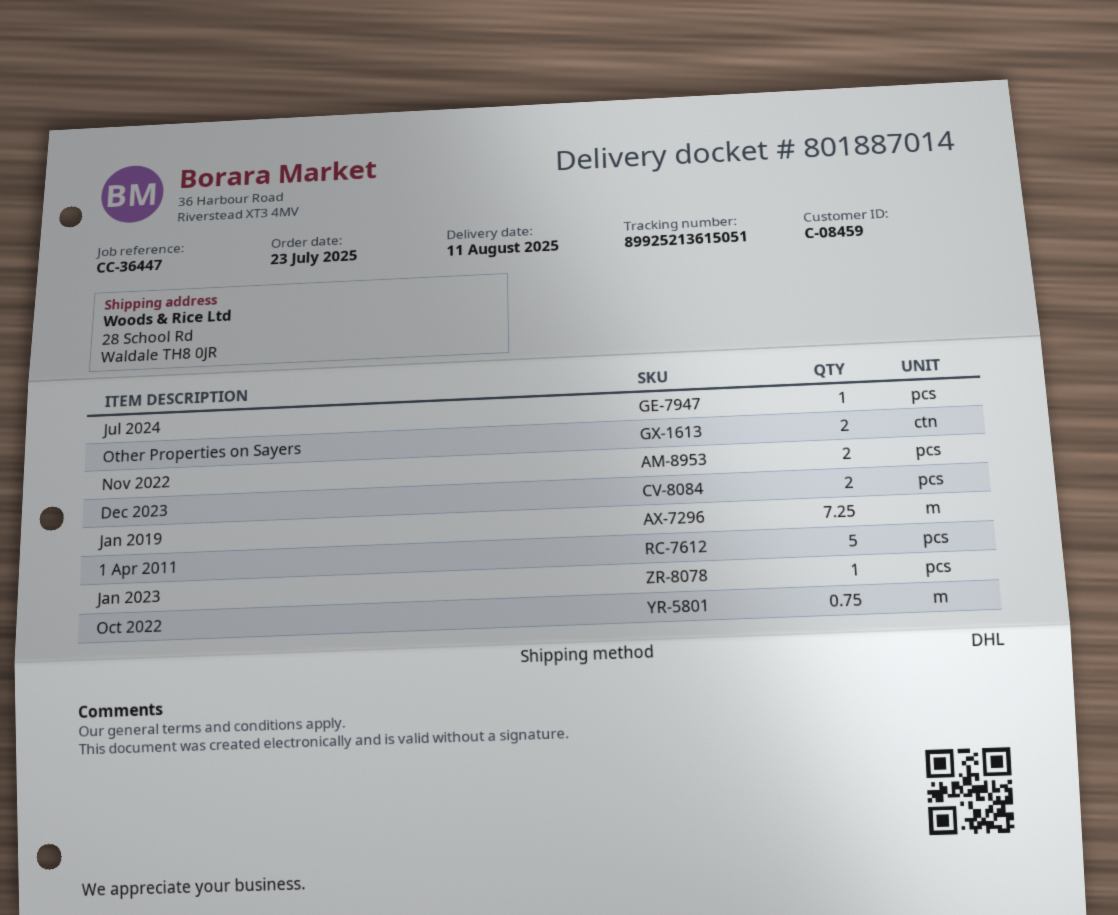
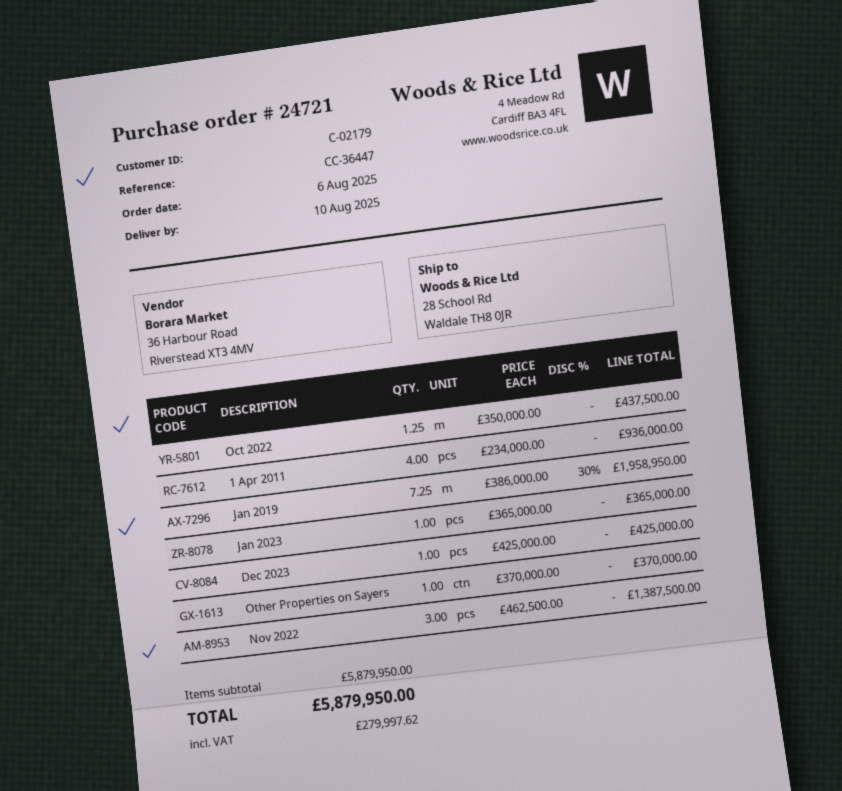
order date: 2025-07-23 -> 2025-08-06
delivery date: 2025-08-11 -> 2025-08-10
customer number: C-08459 -> C-02179
Jul 2024: 1 -> none
Other Properties on Sayers: 2 -> 1
Nov 2022: 2 -> 3
Dec 2023: 2 -> 1
1 Apr 2011: 5 -> 4
Oct 2022: 0.75 -> 1.25

